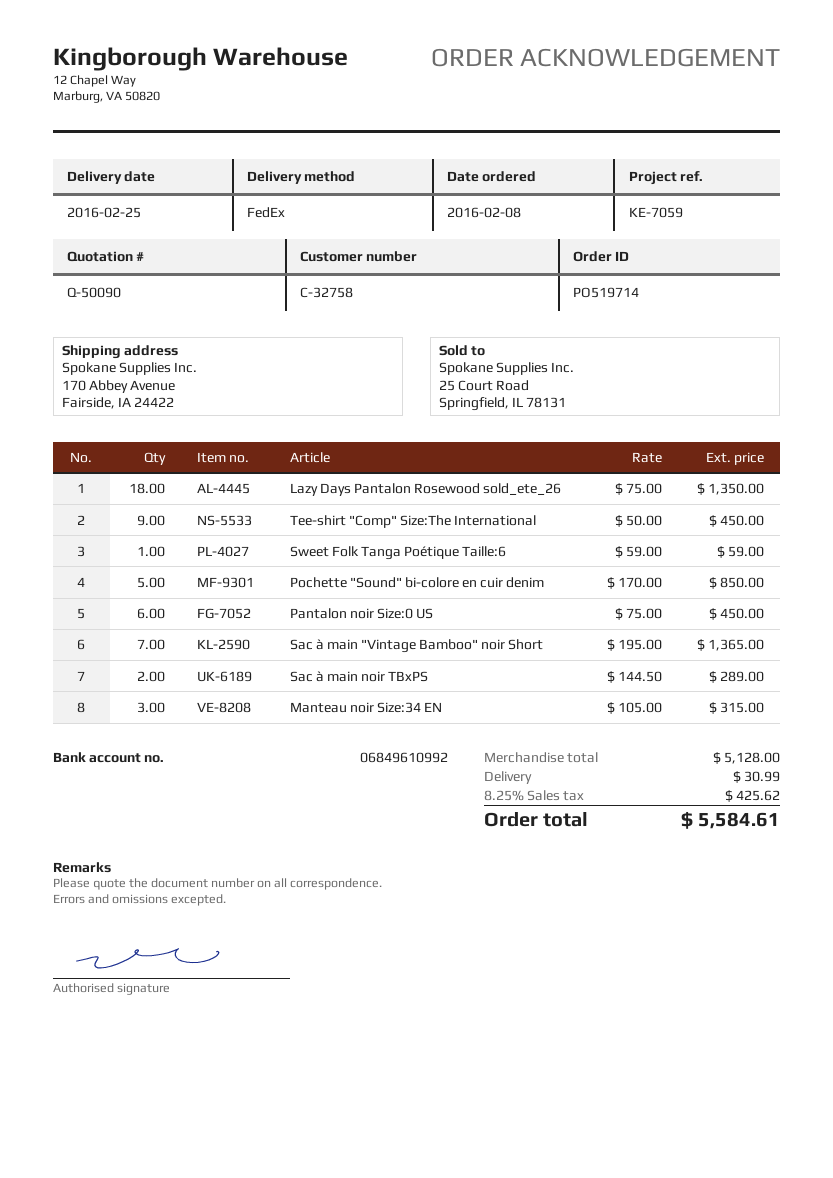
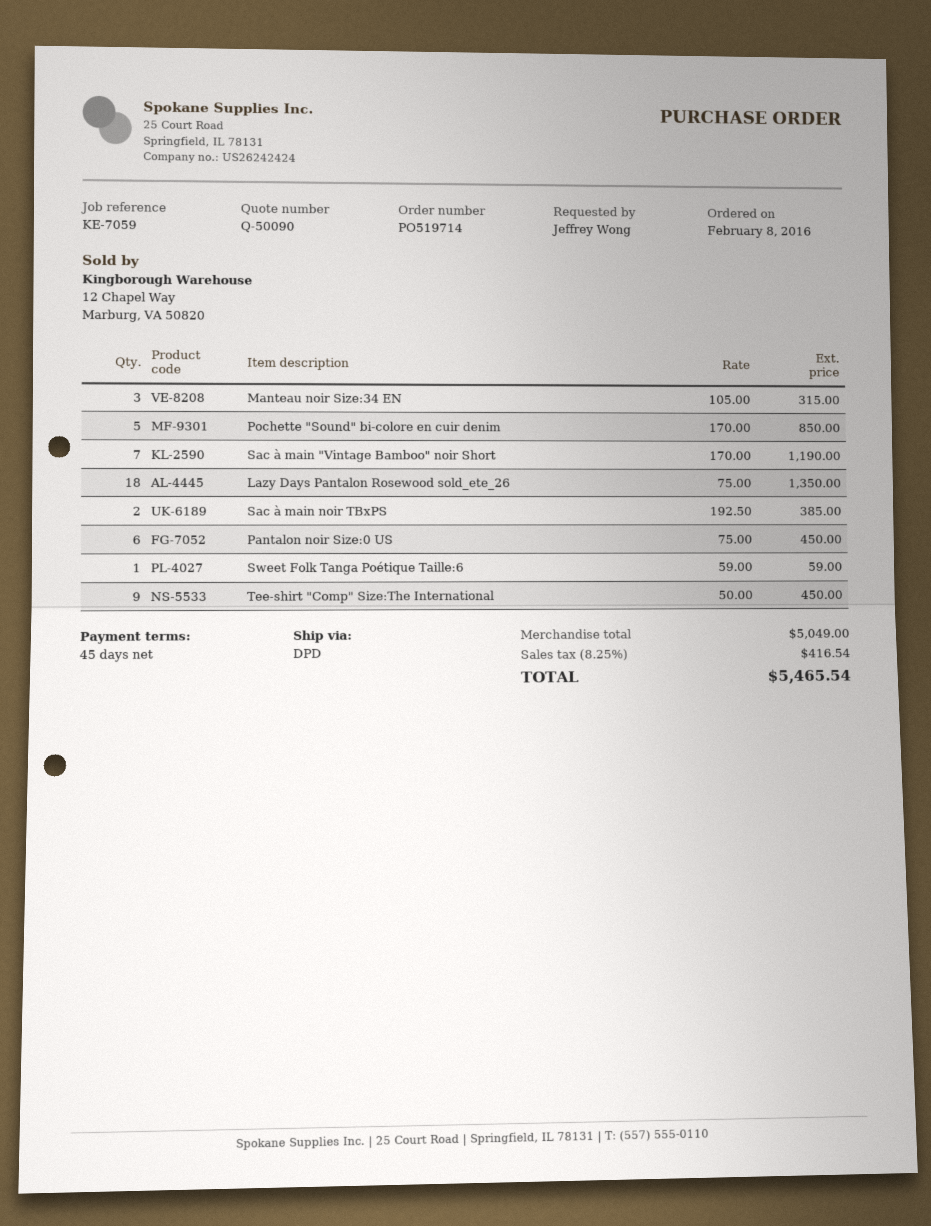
shipping method: FedEx -> DPD
Sac à main "Vintage Bamboo" noir Short: 7 x 195.00 = 1365.00 -> 7 x 170.00 = 1190.00
Sac à main noir TBxPS: 2 x 144.50 = 289.00 -> 2 x 192.50 = 385.00
subtotal: 5128.00 -> 5049.00
shipping: 30.99 -> none
tax: 8.25% = 425.62 -> 8.25% = 416.54
total: 5584.61 -> 5465.54

